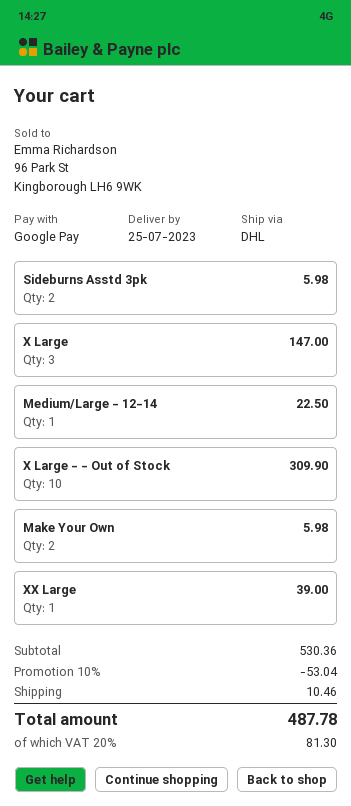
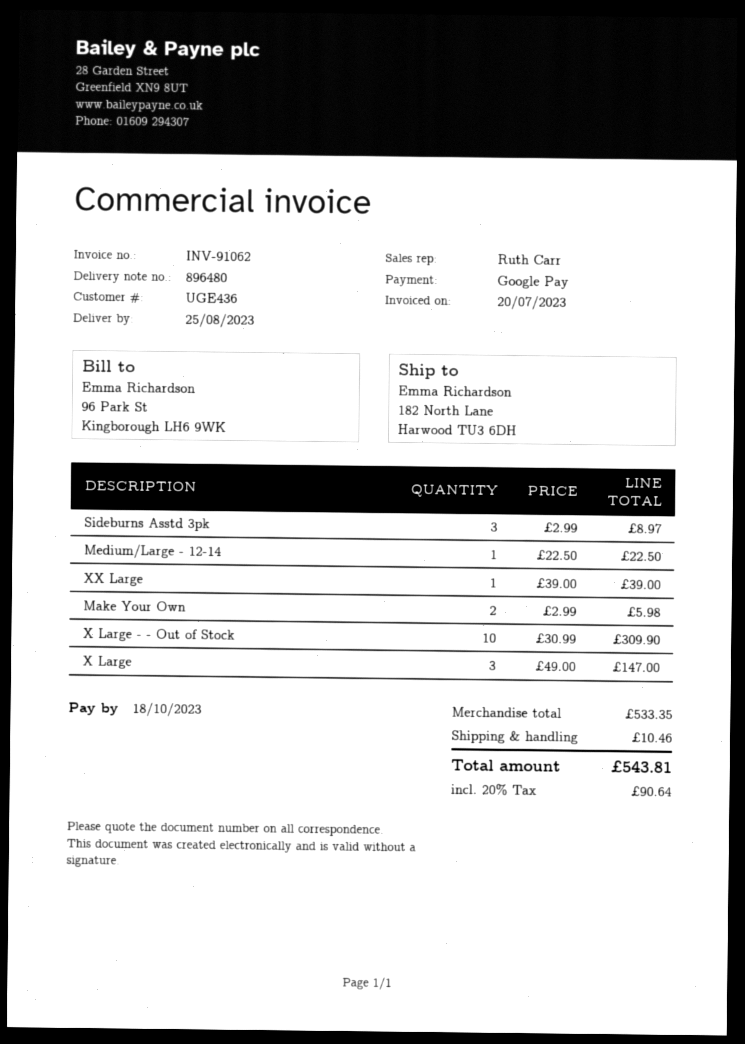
delivery date: 2023-07-25 -> 2023-08-25
Sideburns Asstd 3pk: 2 for 5.98 -> 3 for 8.97
subtotal: 530.36 -> 533.35
discount: 10% = 53.04 -> none
tax: 20% = 81.30 -> 20% = 90.64
total: 487.78 -> 543.81

